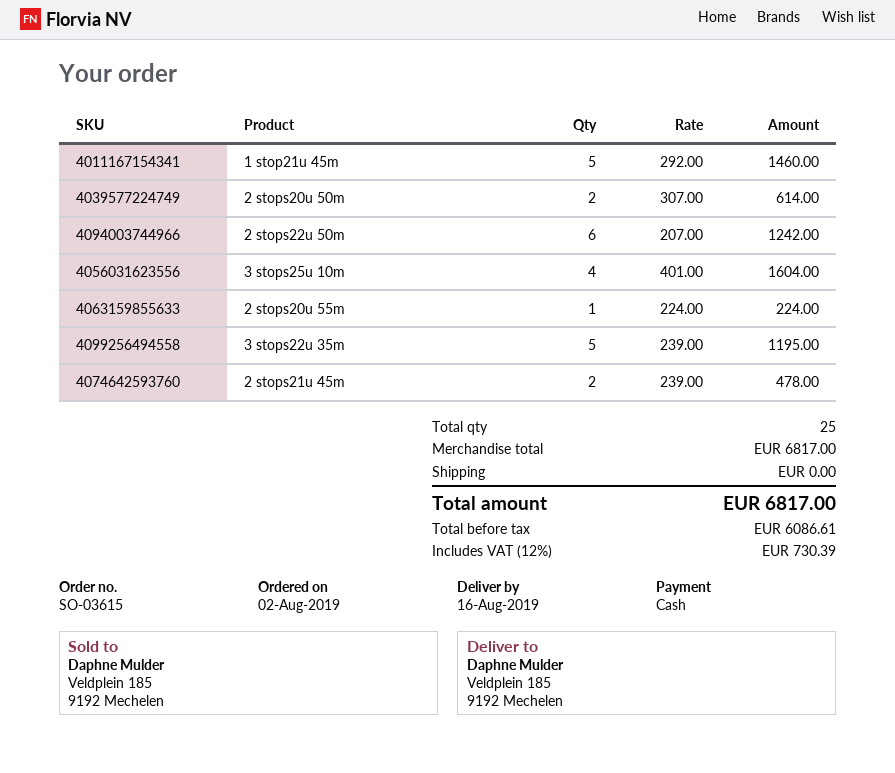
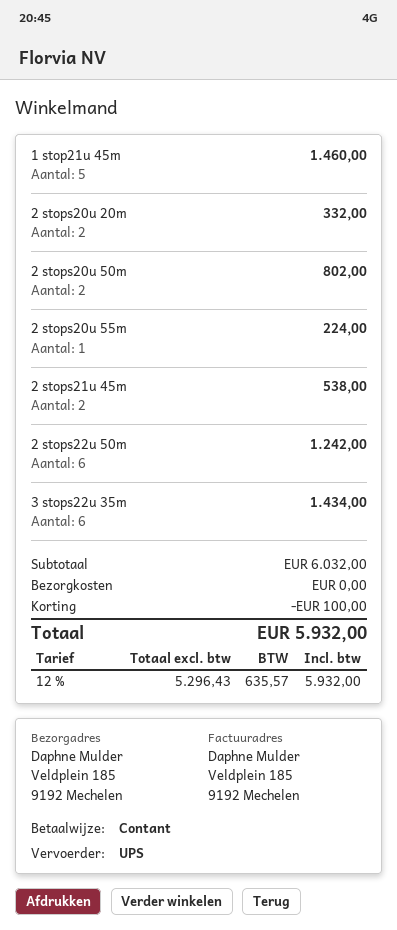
2 stops20u 50m: 2 for 614.00 -> 2 for 802.00
3 stops25u 10m: 4 for 1604.00 -> none
3 stops22u 35m: 5 for 1195.00 -> 6 for 1434.00
2 stops21u 45m: 2 for 478.00 -> 2 for 538.00
2 stops20u 20m: none -> 2 for 332.00
subtotal: 6817.00 -> 6032.00
discount: none -> 100.00
net: 6086.61 -> 5296.43
tax: 12% = 730.39 -> 12% = 635.57
total: 6817.00 -> 5932.00

